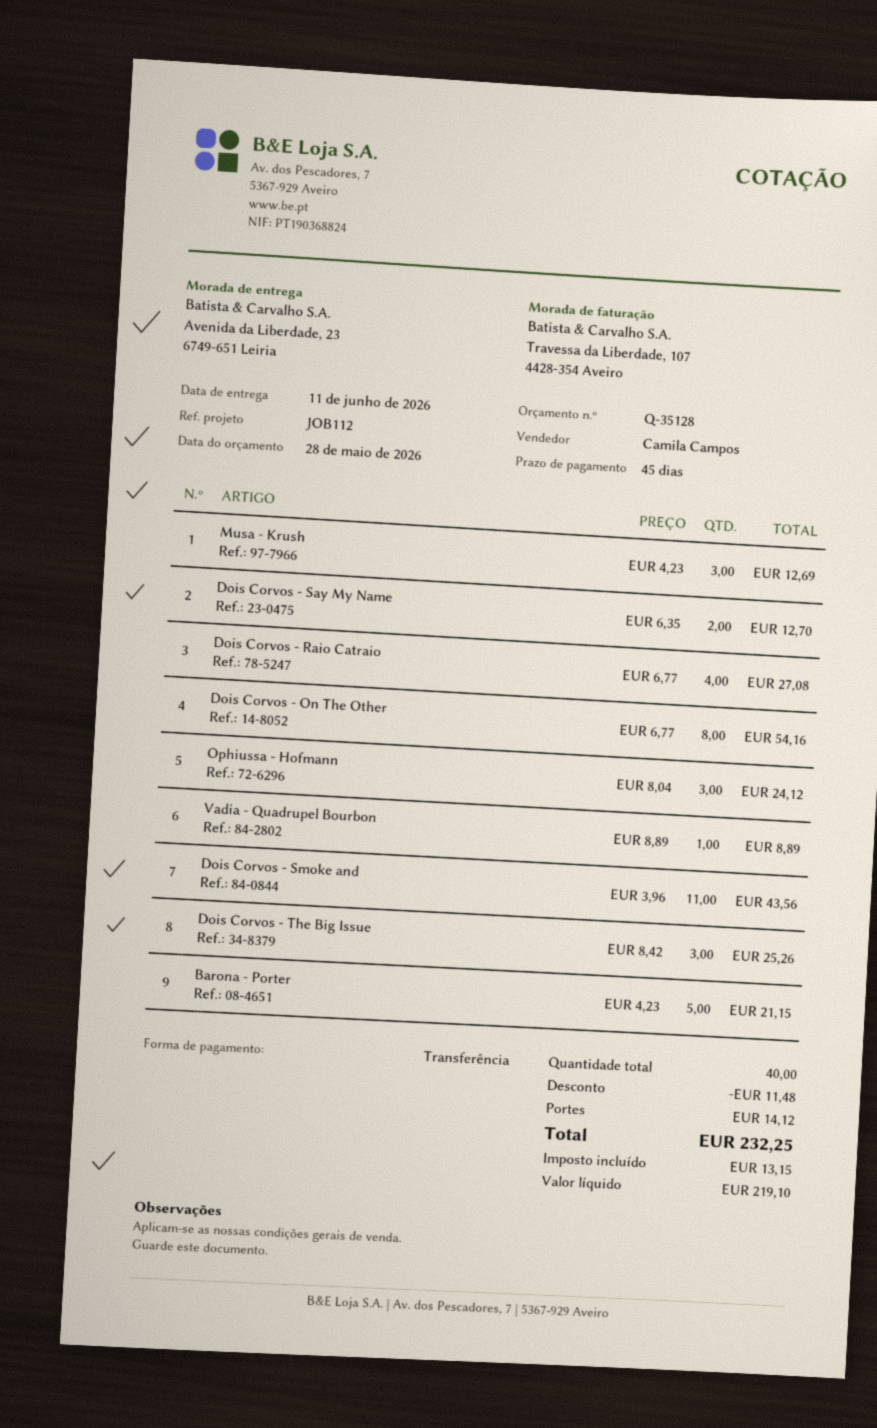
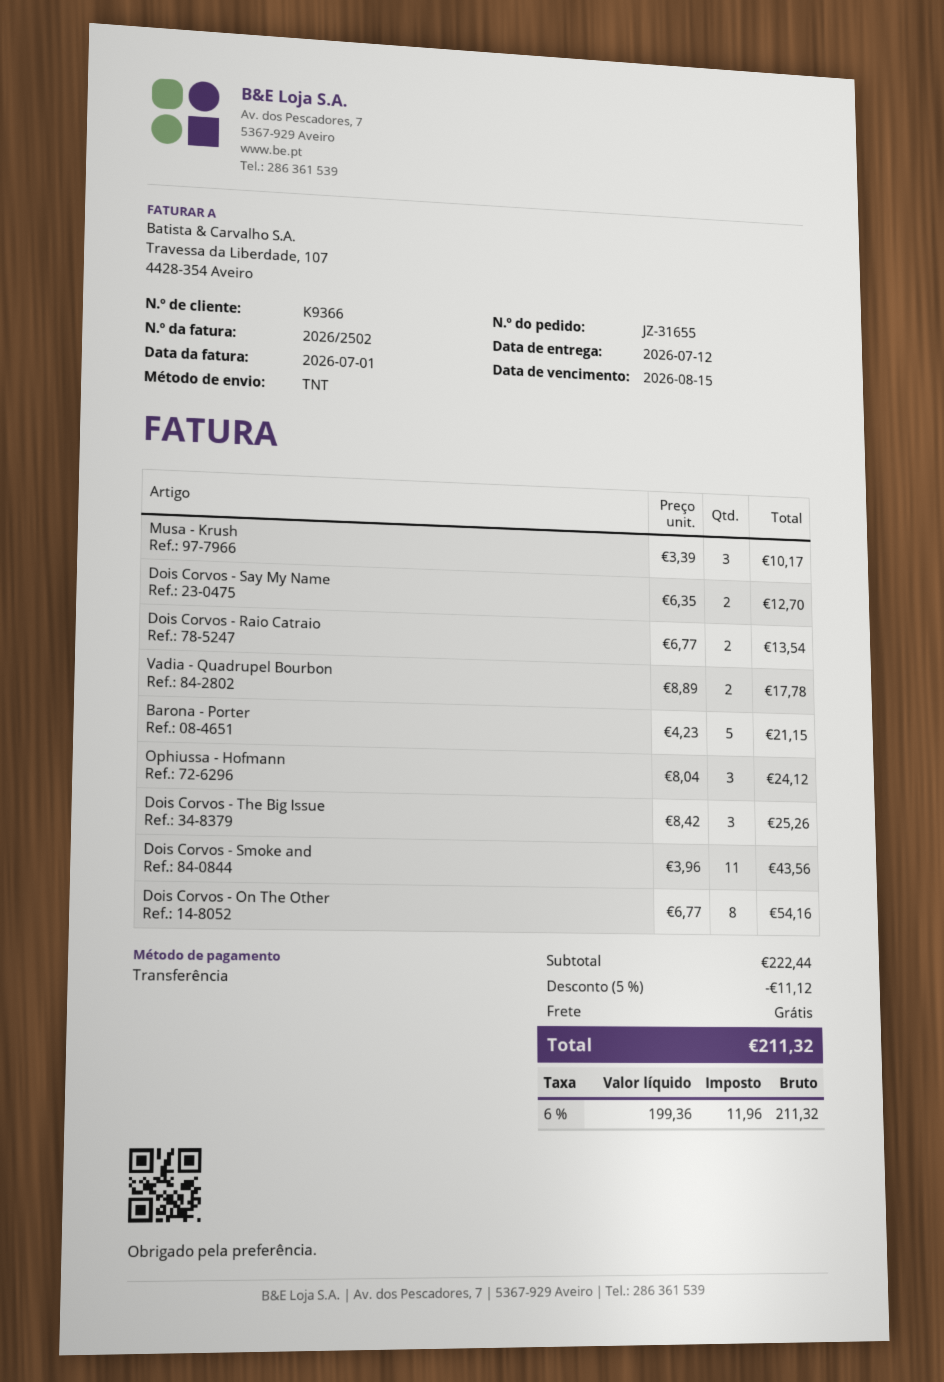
delivery date: 2026-06-11 -> 2026-07-12
Musa - Krush: 3 x 4.23 = 12.69 -> 3 x 3.39 = 10.17
Dois Corvos - Raio Catraio: 4 x 6.77 = 27.08 -> 2 x 6.77 = 13.54
Vadia - Quadrupel Bourbon: 1 x 8.89 = 8.89 -> 2 x 8.89 = 17.78
discount: 11.48 -> 11.12
shipping: 14.12 -> 0.00
net: 219.10 -> 199.36
tax: 13.15 -> 11.96
total: 232.25 -> 211.32

